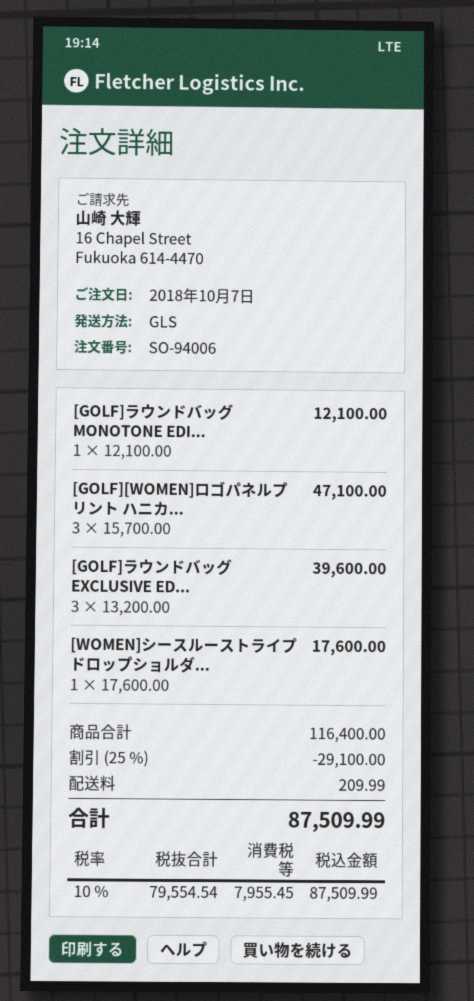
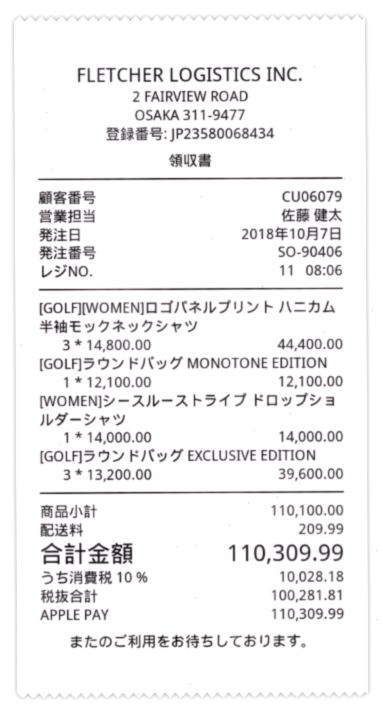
order number: SO-94006 -> SO-90406
[GOLF][WOMEN]ロゴパネルプリント ハニカ...: 3 x 15700.00 = 47100.00 -> 3 x 14800.00 = 44400.00
[WOMEN]シースルーストライプ ドロップショルダ...: 1 x 17600.00 = 17600.00 -> 1 x 14000.00 = 14000.00
subtotal: 116400.00 -> 110100.00
discount: 25% = 29100.00 -> none
net: 79554.54 -> 100281.81
tax: 10% = 7955.45 -> 10% = 10028.18
total: 87509.99 -> 110309.99

